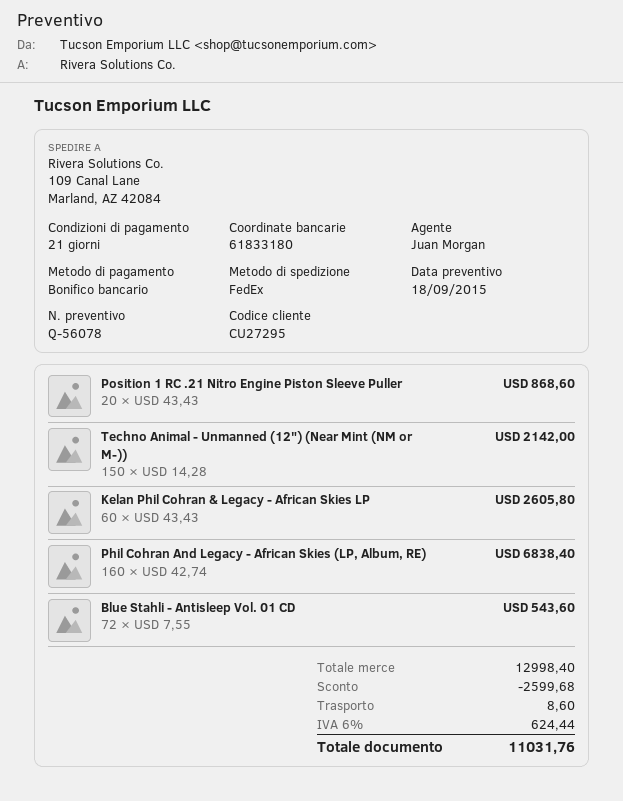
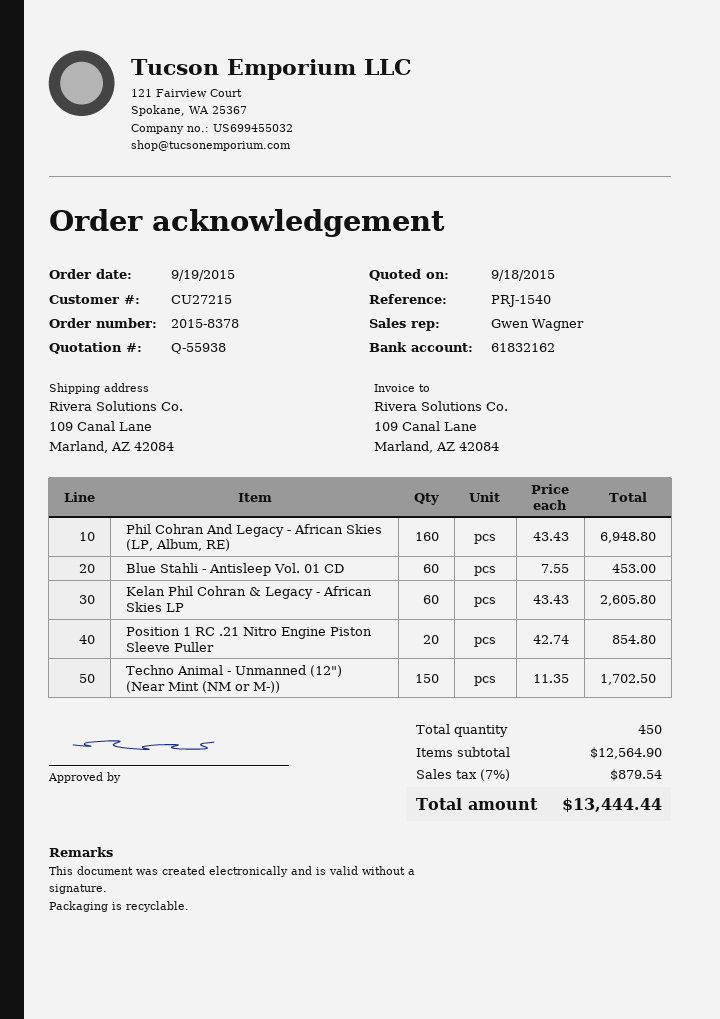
quote number: Q-56078 -> Q-55938
customer number: CU27295 -> CU27215
sales rep: Juan Morgan -> Gwen Wagner
bank account: 61833180 -> 61832162
Position 1 RC .21 Nitro Engine Piston Sleeve Puller: 20 x 43.43 = 868.60 -> 20 x 42.74 = 854.80
Techno Animal - Unmanned (12") (Near Mint (NM or M-)): 150 x 14.28 = 2142.00 -> 150 x 11.35 = 1702.50
Phil Cohran And Legacy - African Skies (LP, Album, RE): 160 x 42.74 = 6838.40 -> 160 x 43.43 = 6948.80
Blue Stahli - Antisleep Vol. 01 CD: 72 x 7.55 = 543.60 -> 60 x 7.55 = 453.00
subtotal: 12998.40 -> 12564.90
discount: 2599.68 -> none
shipping: 8.60 -> none
tax: 6% = 624.44 -> 7% = 879.54
total: 11031.76 -> 13444.44

